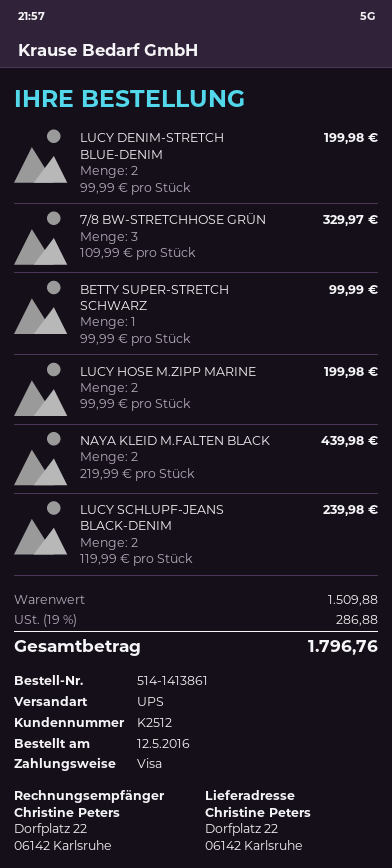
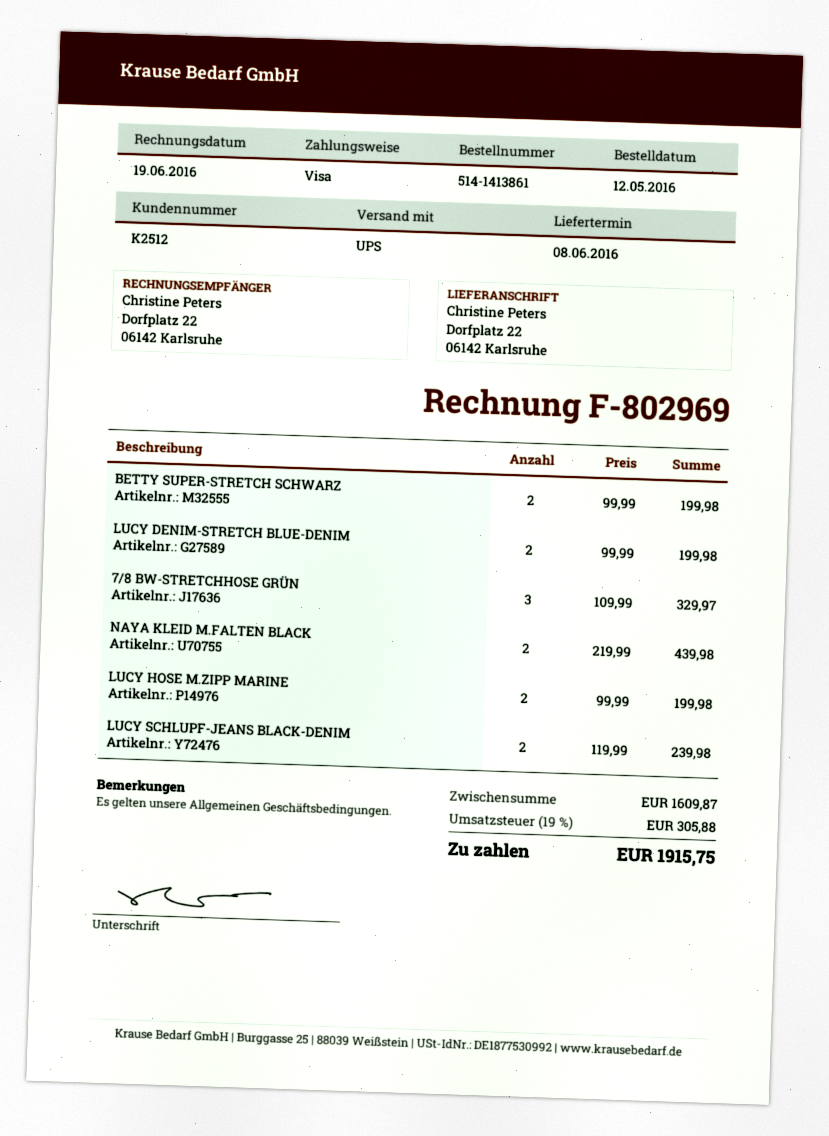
BETTY SUPER-STRETCH SCHWARZ: 1 x 99.99 = 99.99 -> 2 x 99.99 = 199.98
subtotal: 1509.88 -> 1609.87
tax: 19% = 286.88 -> 19% = 305.88
total: 1796.76 -> 1915.75

